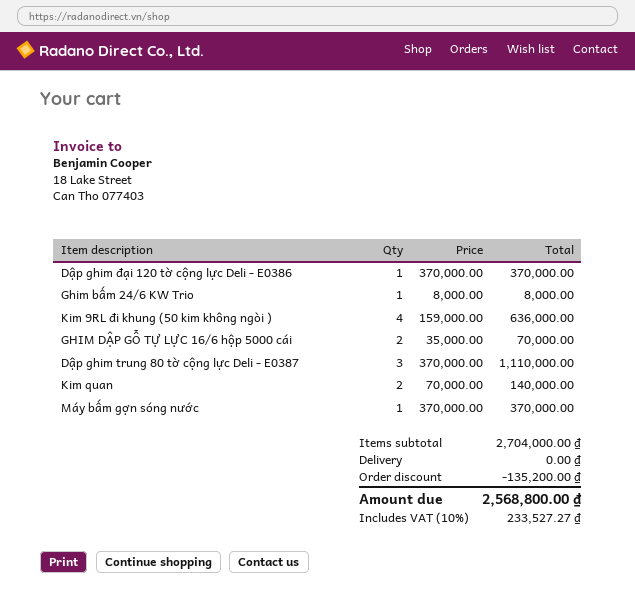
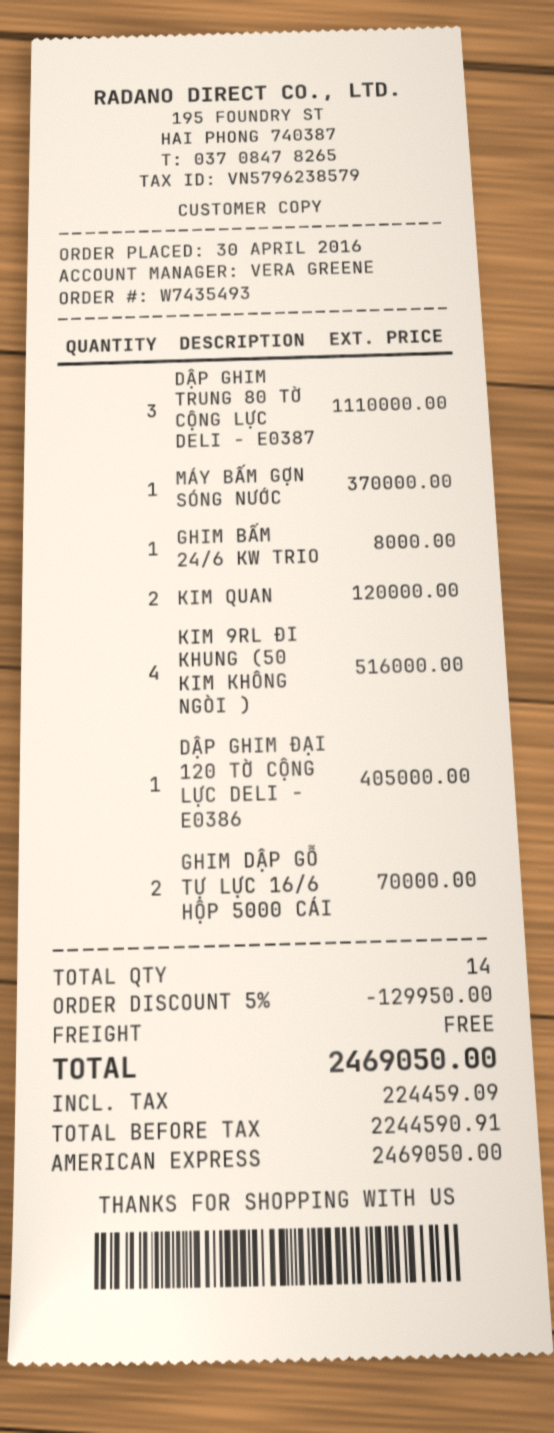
Dập ghim đại 120 tờ cộng lực Deli - E0386: 1 for 370000.00 -> 1 for 405000.00
Kim 9RL đi khung (50 kim không ngòi ): 4 for 636000.00 -> 4 for 516000.00
Kim quan: 2 for 140000.00 -> 2 for 120000.00
discount: 135200.00 -> 129950.00
tax: 233527.27 -> 224459.09
total: 2568800.00 -> 2469050.00

